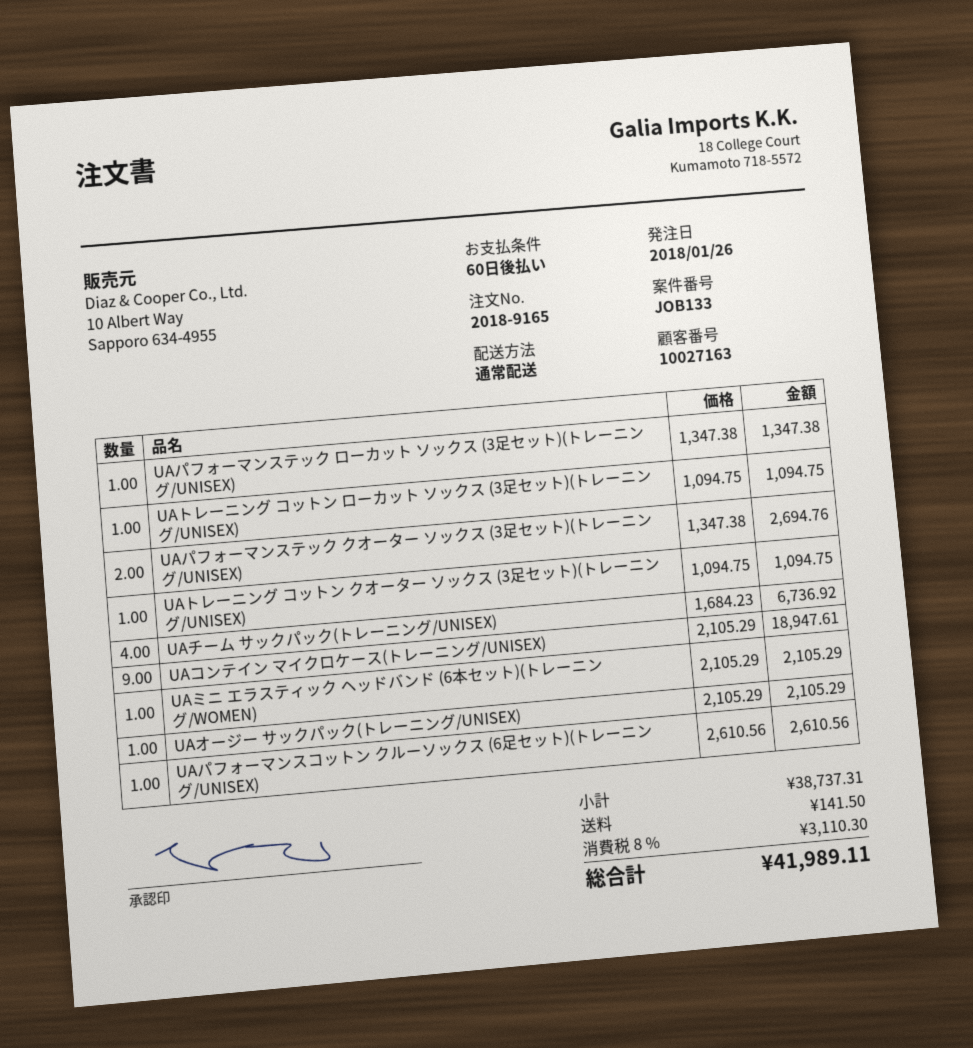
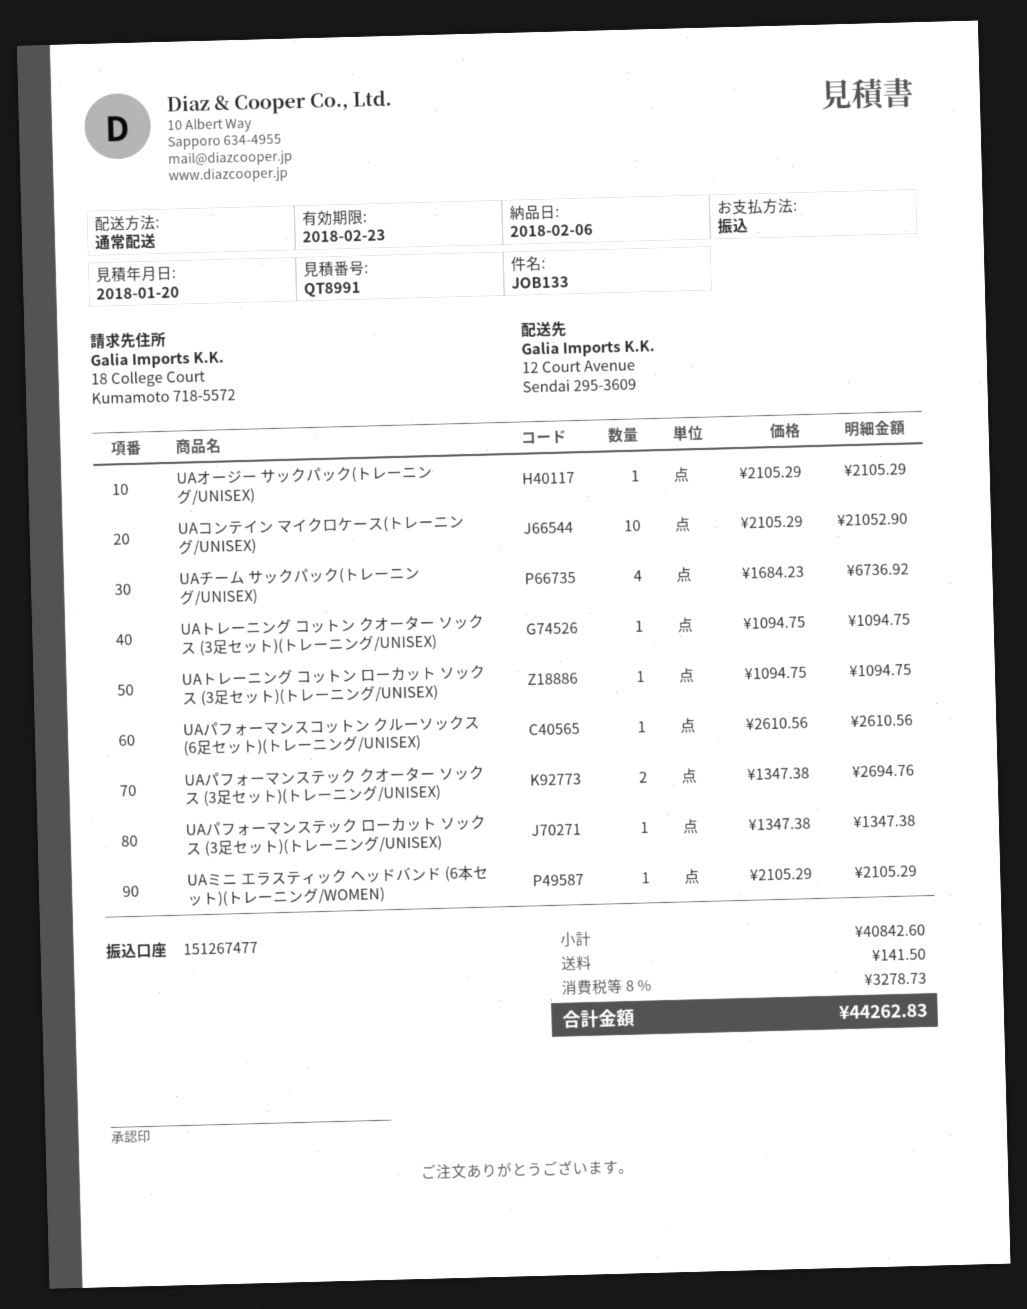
UAコンテイン マイクロケース(トレーニング/UNISEX): 9 x 2105.29 = 18947.61 -> 10 x 2105.29 = 21052.90
subtotal: 38737.31 -> 40842.60
tax: 8% = 3110.30 -> 8% = 3278.73
total: 41989.11 -> 44262.83

